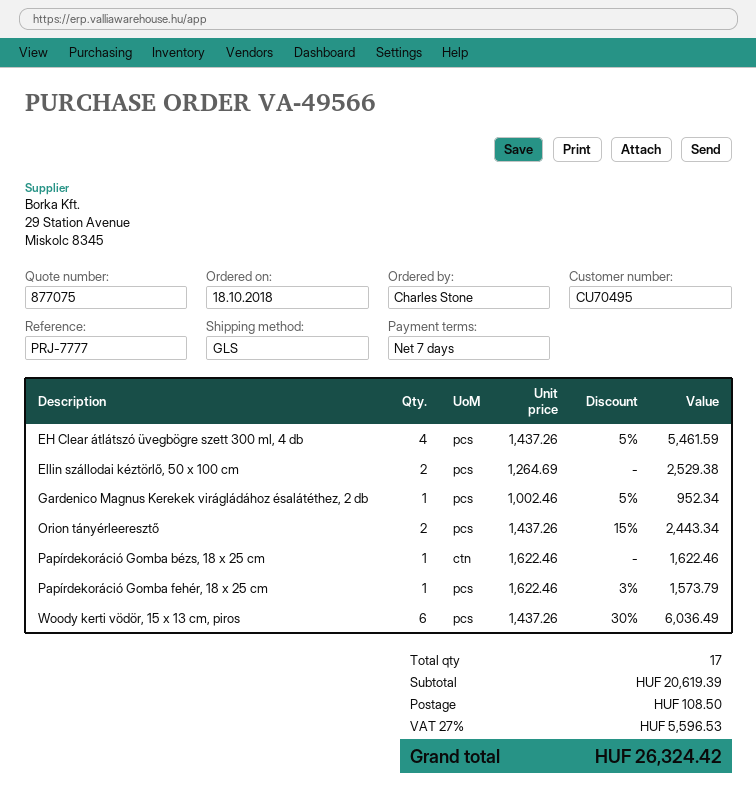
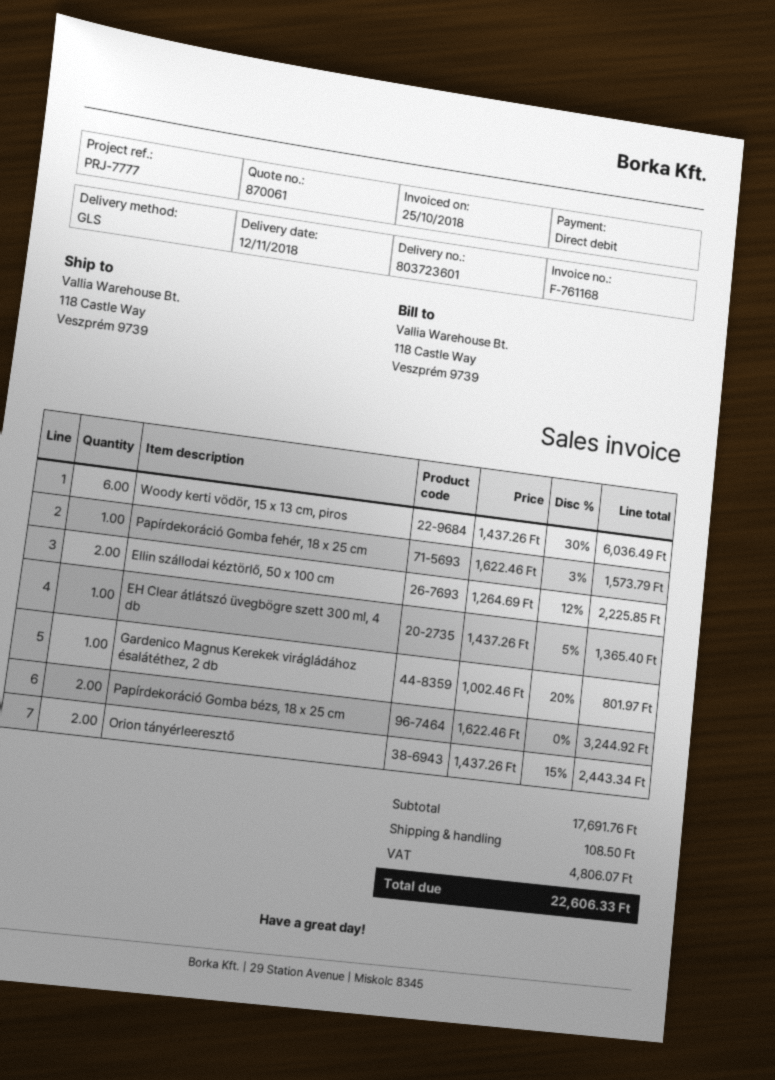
quote number: 877075 -> 870061
EH Clear átlátszó üvegbögre szett 300 ml, 4 db: 4 x 1437.26 - 5% = 5461.59 -> 1 x 1437.26 - 5% = 1365.40
Ellin szállodai kéztörlő, 50 x 100 cm: 2 x 1264.69 = 2529.38 -> 2 x 1264.69 - 12% = 2225.85
Gardenico Magnus Kerekek virágládához ésalátéthez, 2 db: 1 x 1002.46 - 5% = 952.34 -> 1 x 1002.46 - 20% = 801.97
Papírdekoráció Gomba bézs, 18 x 25 cm: 1 x 1622.46 = 1622.46 -> 2 x 1622.46 = 3244.92
subtotal: 20619.39 -> 17691.76
tax: 5596.53 -> 4806.07
total: 26324.42 -> 22606.33

